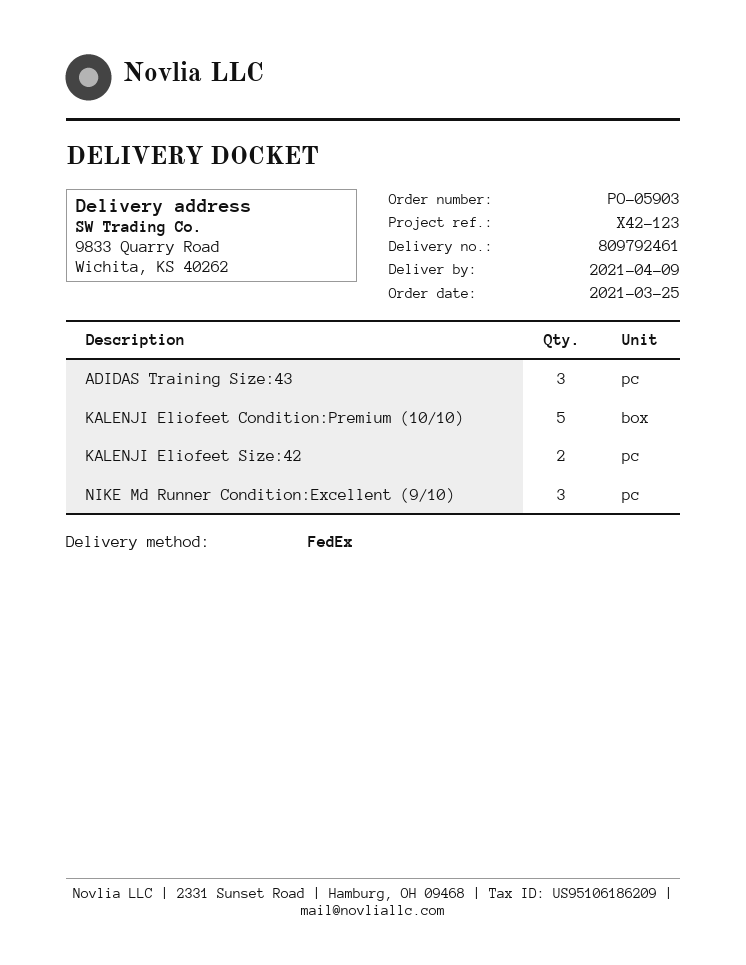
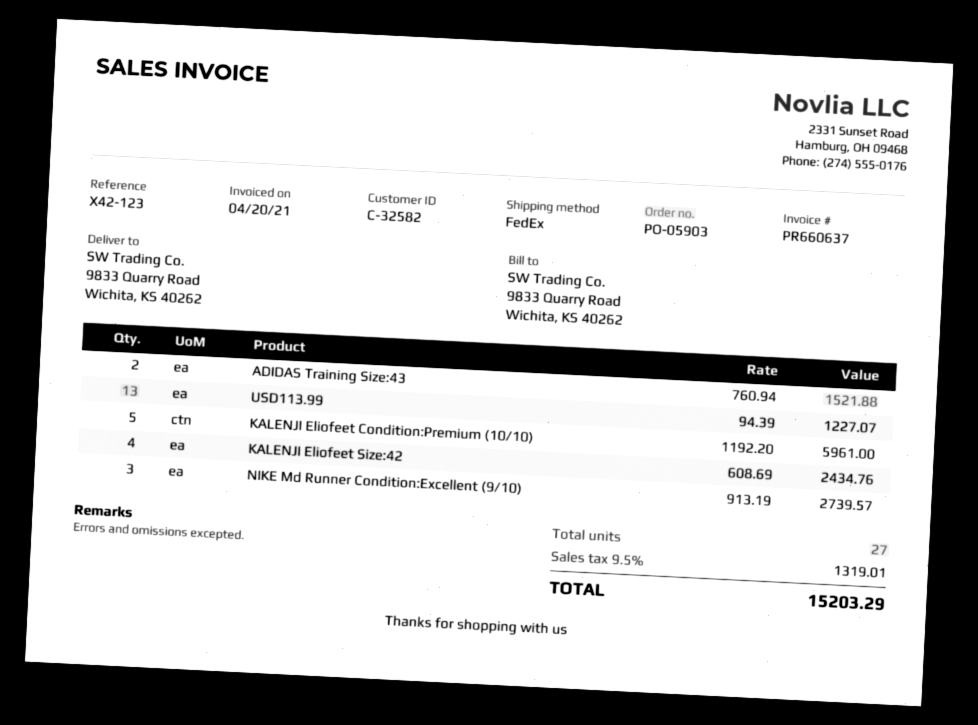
ADIDAS Training Size:43: 3 -> 2
KALENJI Eliofeet Size:42: 2 -> 4
USD113.99: none -> 13

